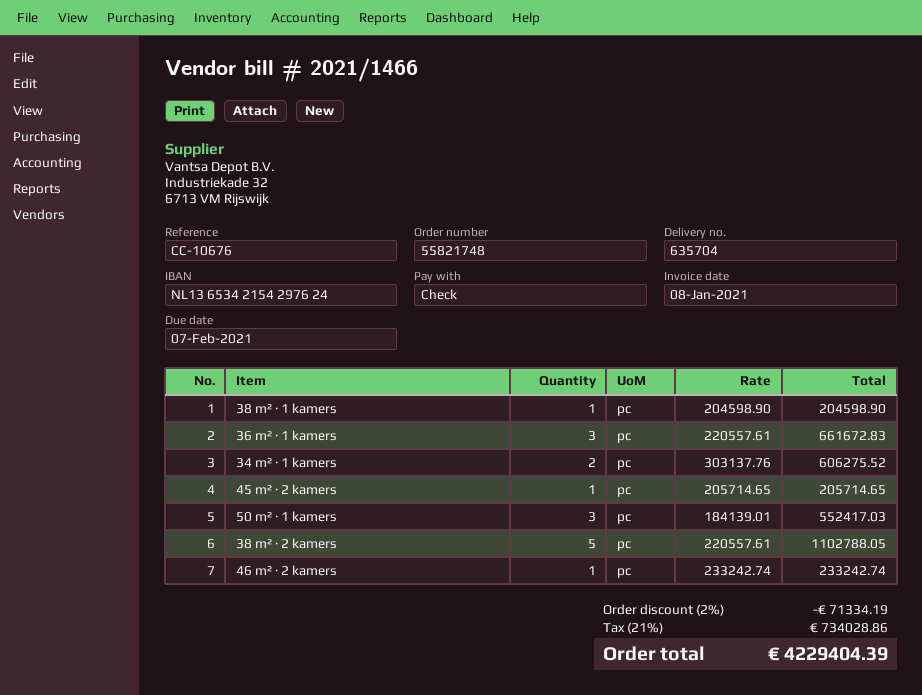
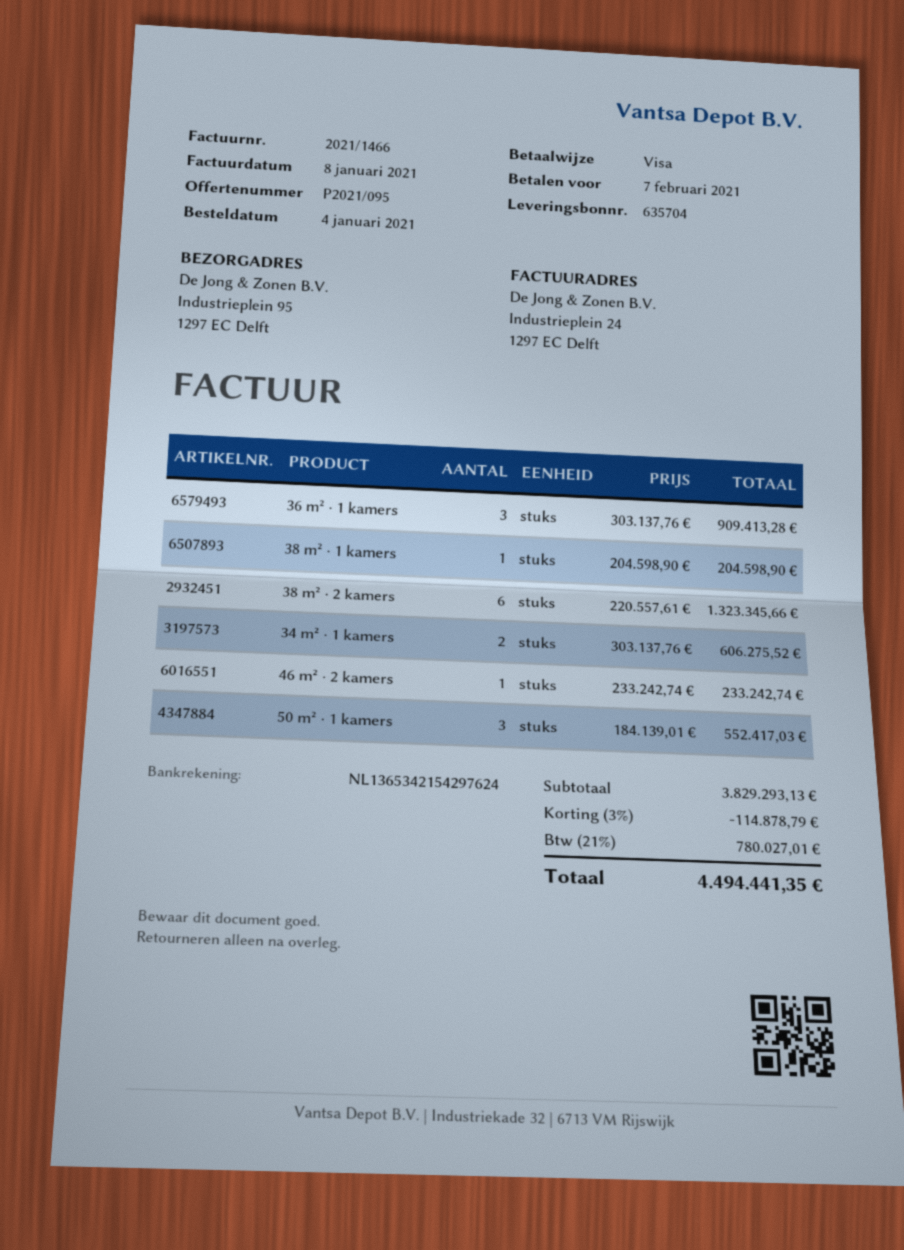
payment method: cheque -> Visa
36 m² · 1 kamers: 3 x 220557.61 = 661672.83 -> 3 x 303137.76 = 909413.28
45 m² · 2 kamers: 1 x 205714.65 = 205714.65 -> none
38 m² · 2 kamers: 5 x 220557.61 = 1102788.05 -> 6 x 220557.61 = 1323345.66
discount: 2% = 71334.19 -> 3% = 114878.79
tax: 21% = 734028.86 -> 21% = 780027.01
total: 4229404.39 -> 4494441.35

